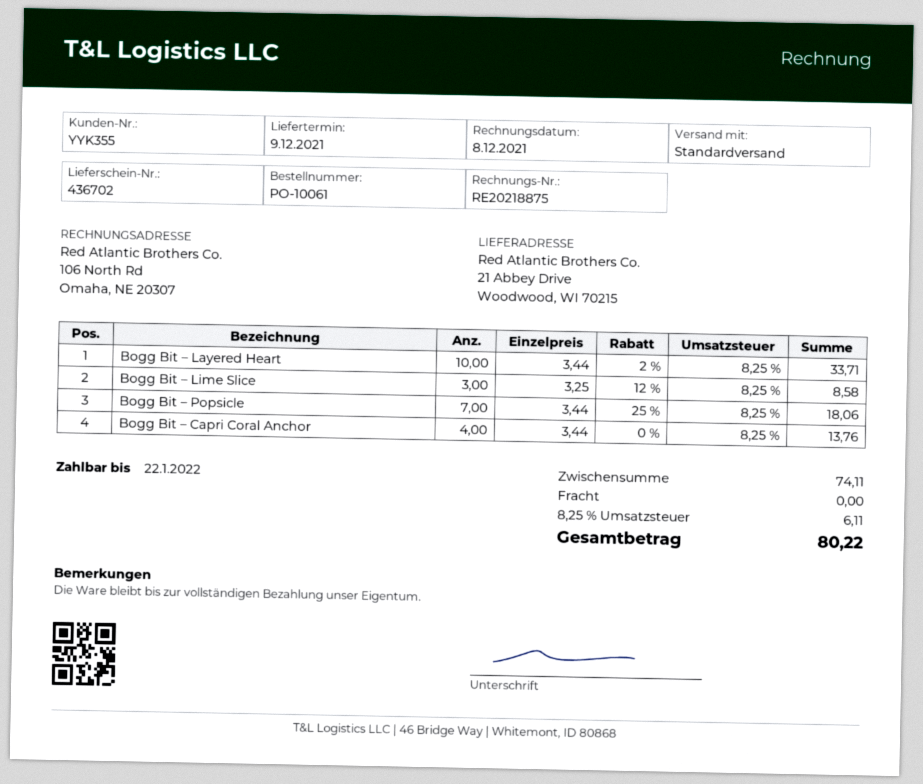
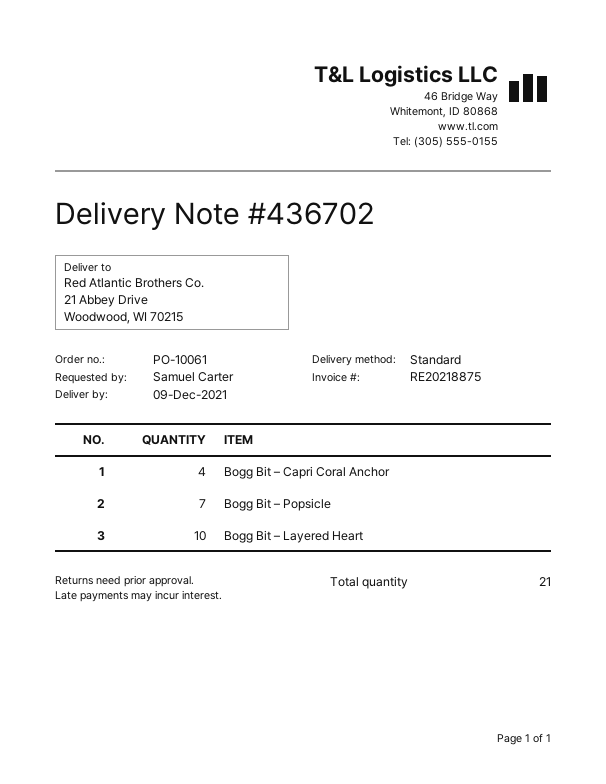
Bogg Bit – Lime Slice: 3 -> none

